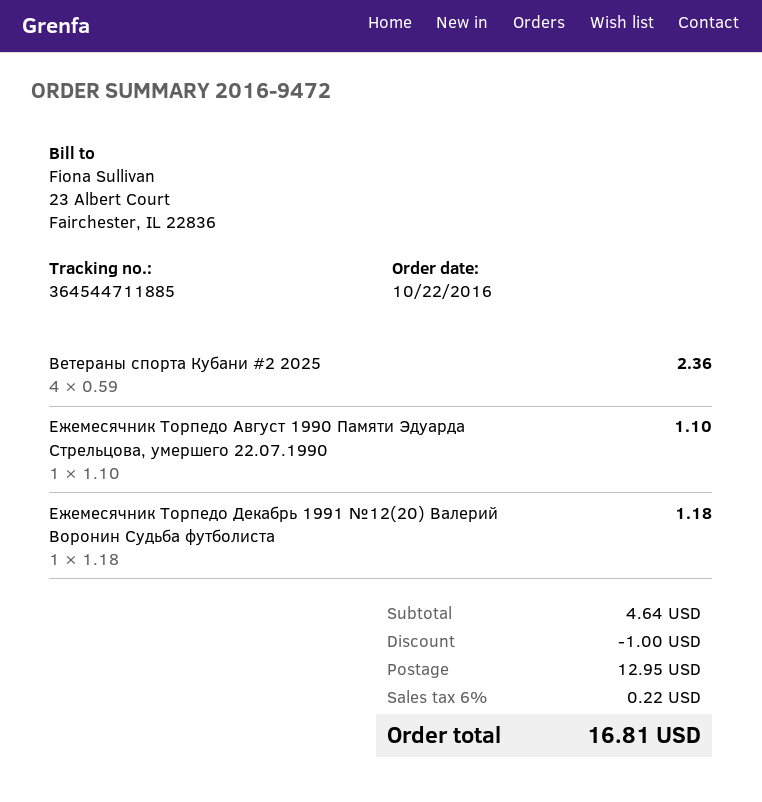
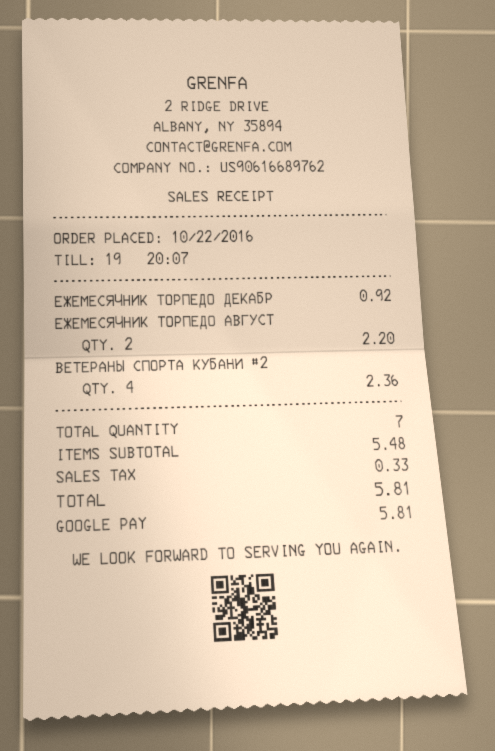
Ежемесячник Торпедо Август 1990 Памяти Эдуарда Стрельцова, умершего 22.07.1990: 1 for 1.10 -> 2 for 2.20
Ежемесячник Торпедо Декабрь 1991 №12(20) Валерий Воронин Судьба футболиста: 1 for 1.18 -> 1 for 0.92
subtotal: 4.64 -> 5.48
discount: 1.00 -> none
shipping: 12.95 -> none
tax: 0.22 -> 0.33
total: 16.81 -> 5.81

